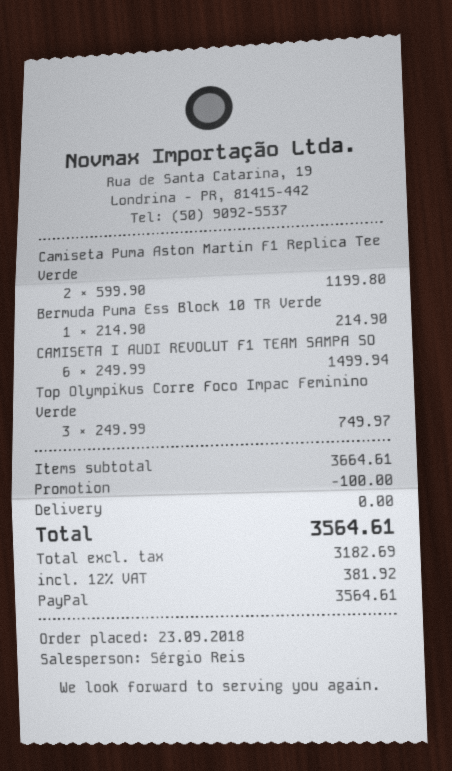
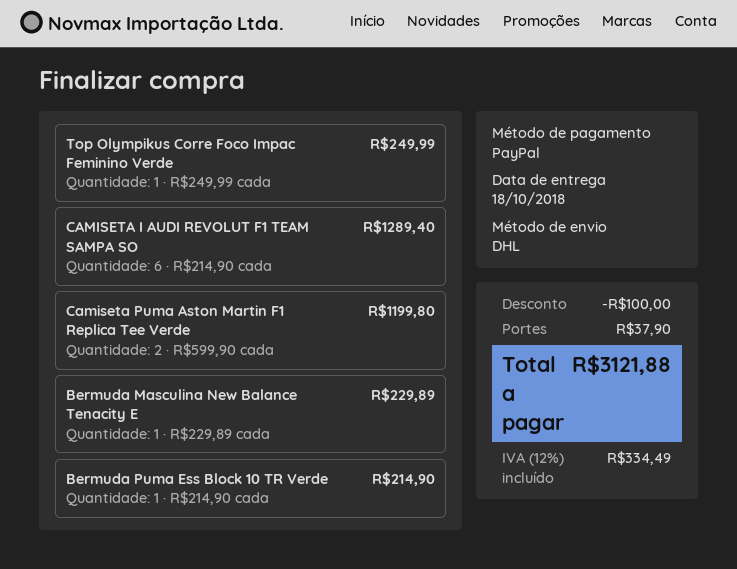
CAMISETA I AUDI REVOLUT F1 TEAM SAMPA SO: 6 x 249.99 = 1499.94 -> 6 x 214.90 = 1289.40
Top Olympikus Corre Foco Impac Feminino Verde: 3 x 249.99 = 749.97 -> 1 x 249.99 = 249.99
Bermuda Masculina New Balance Tenacity E: none -> 1 x 229.89 = 229.89
shipping: 0.00 -> 37.90
tax: 12% = 381.92 -> 12% = 334.49
total: 3564.61 -> 3121.88

